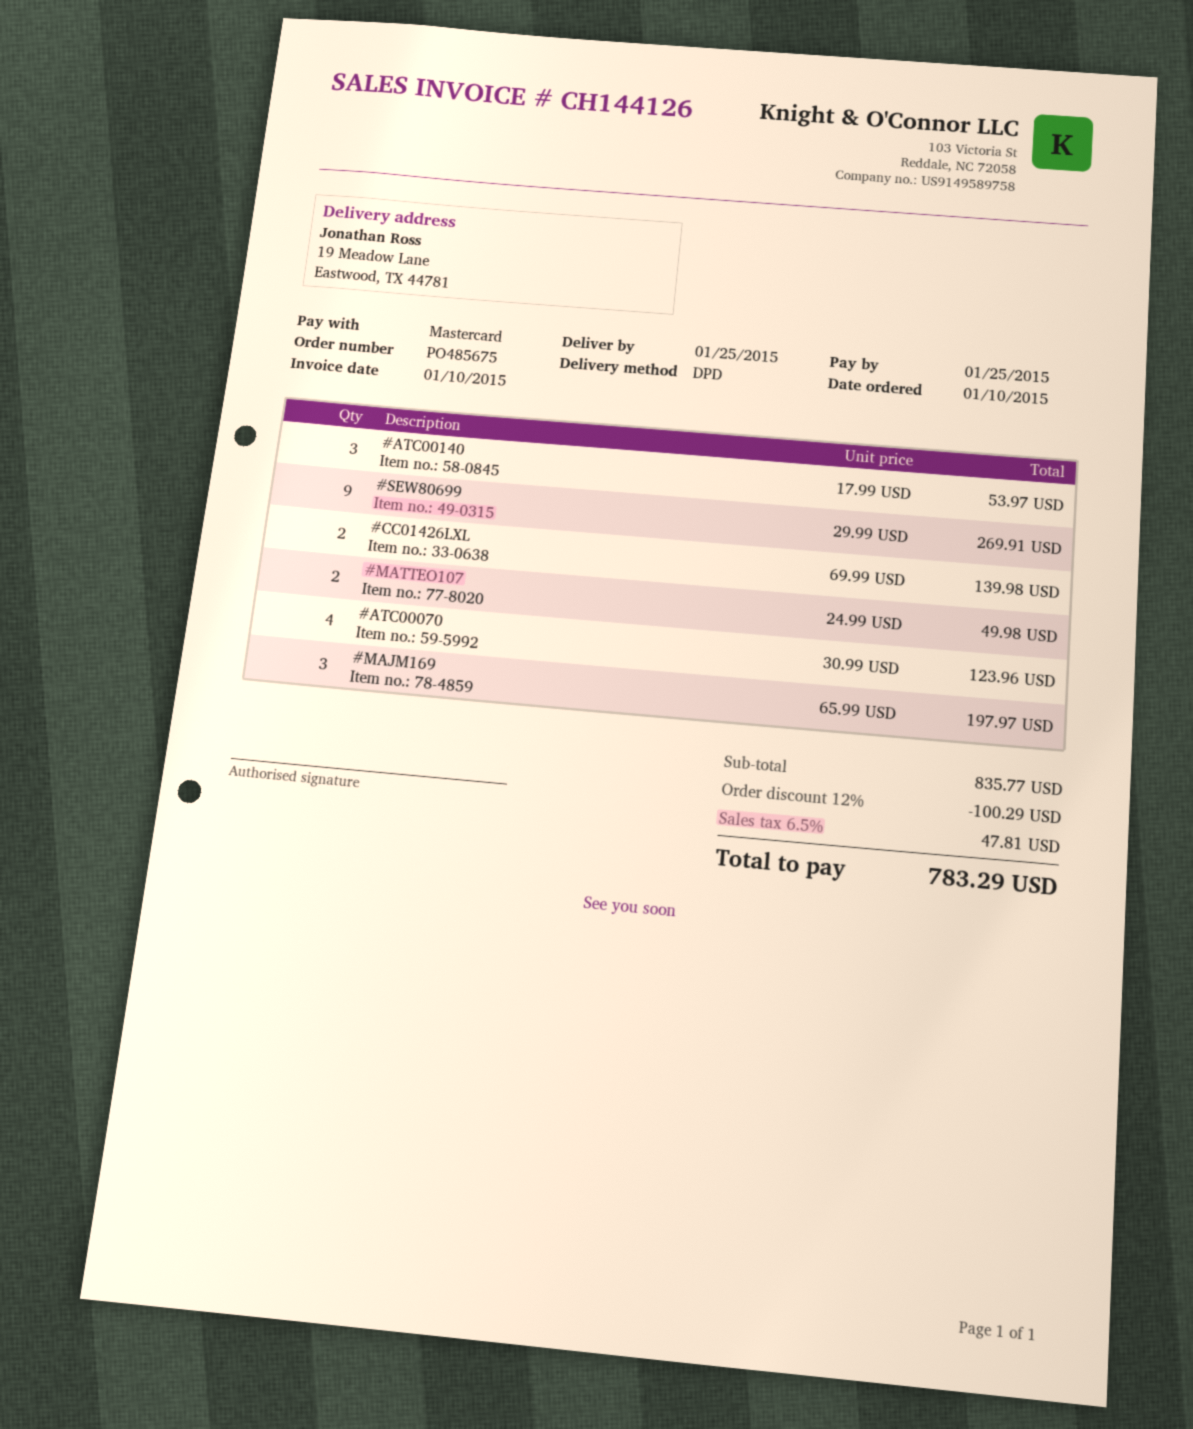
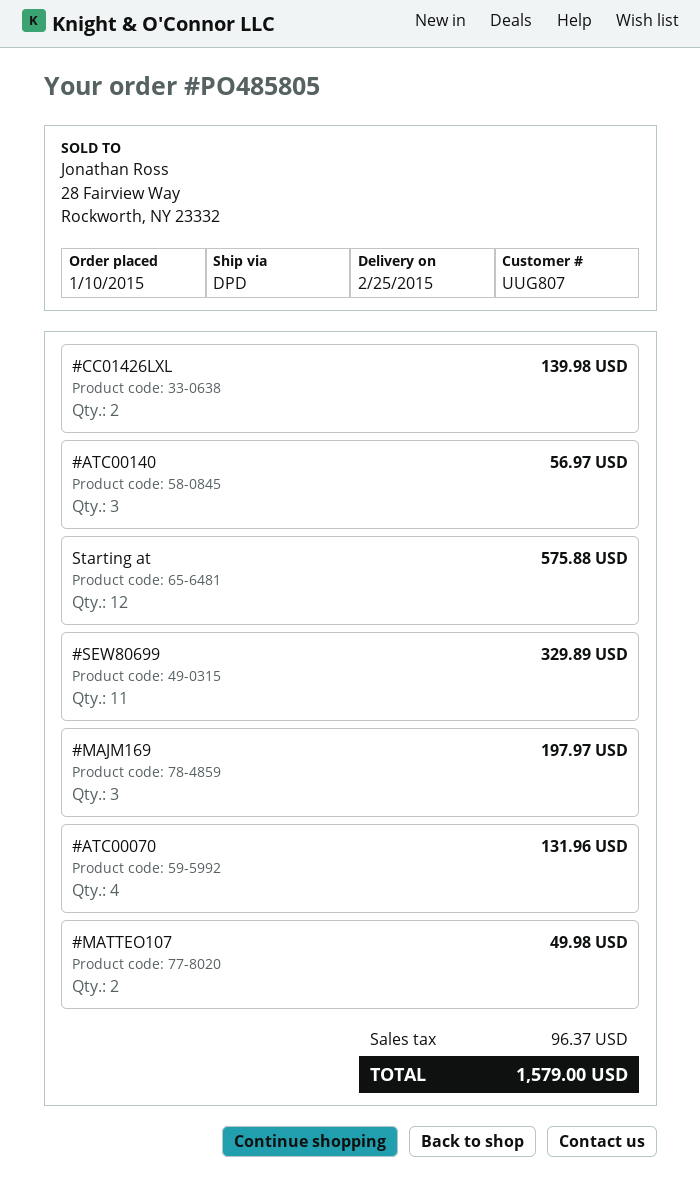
order number: PO485675 -> PO485805
delivery date: 2015-01-25 -> 2015-02-25
#ATC00140: 3 for 53.97 -> 3 for 56.97
#SEW80699: 9 for 269.91 -> 11 for 329.89
#ATC00070: 4 for 123.96 -> 4 for 131.96
Starting at: none -> 12 for 575.88
discount: 12% = 100.29 -> none
tax: 47.81 -> 96.37
total: 783.29 -> 1579.00

